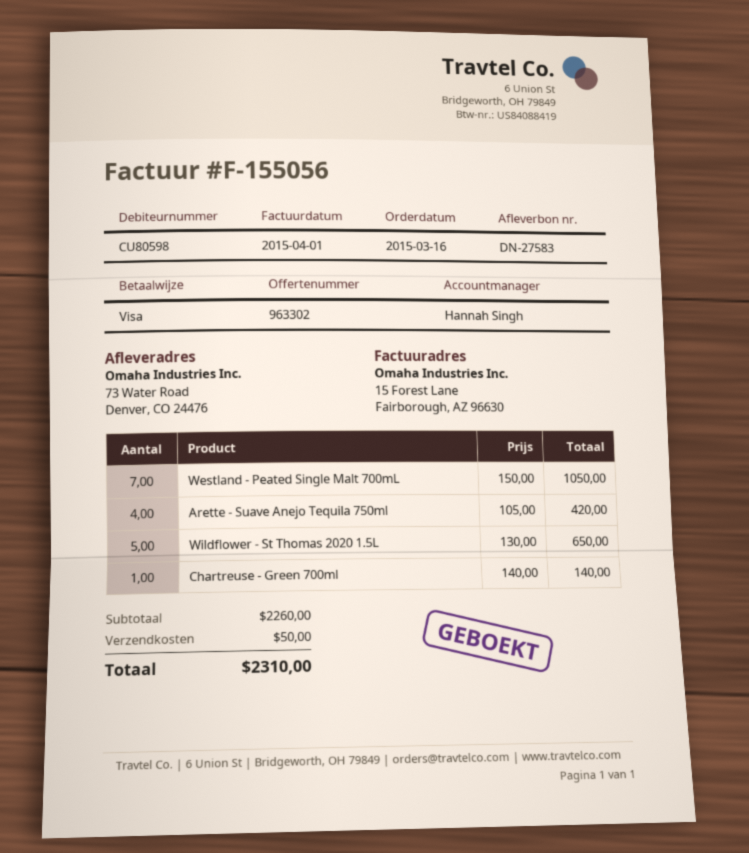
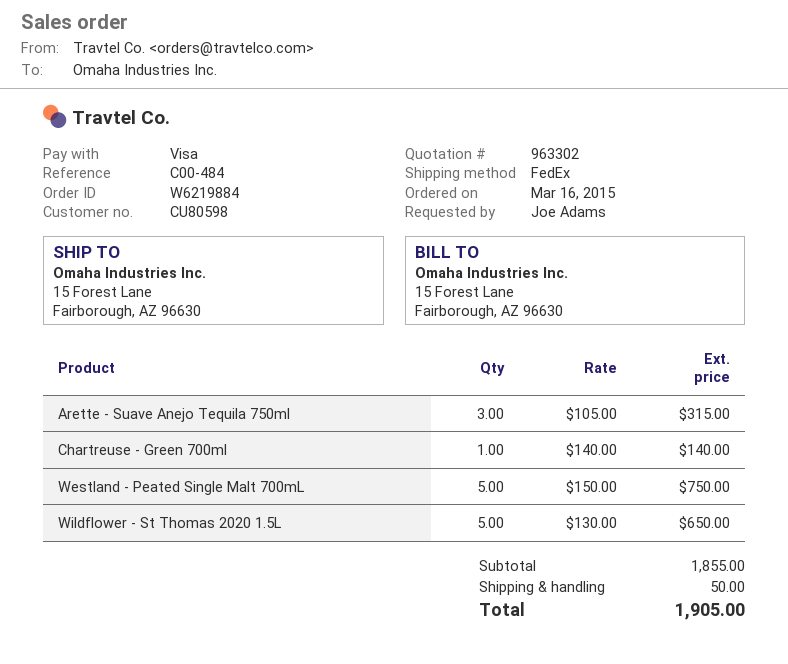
ship to: 73 Water Road, Denver, CO 24476 -> 15 Forest Lane, Fairborough, AZ 96630
Westland - Peated Single Malt 700mL: 7 x 150.00 = 1050.00 -> 5 x 150.00 = 750.00
Arette - Suave Anejo Tequila 750ml: 4 x 105.00 = 420.00 -> 3 x 105.00 = 315.00
subtotal: 2260.00 -> 1855.00
total: 2310.00 -> 1905.00

